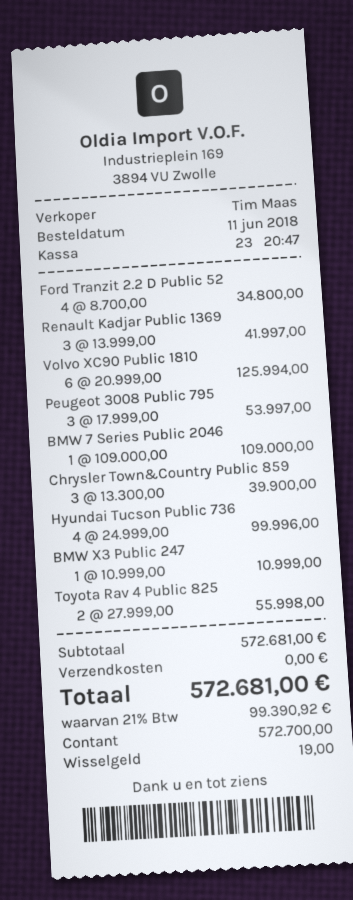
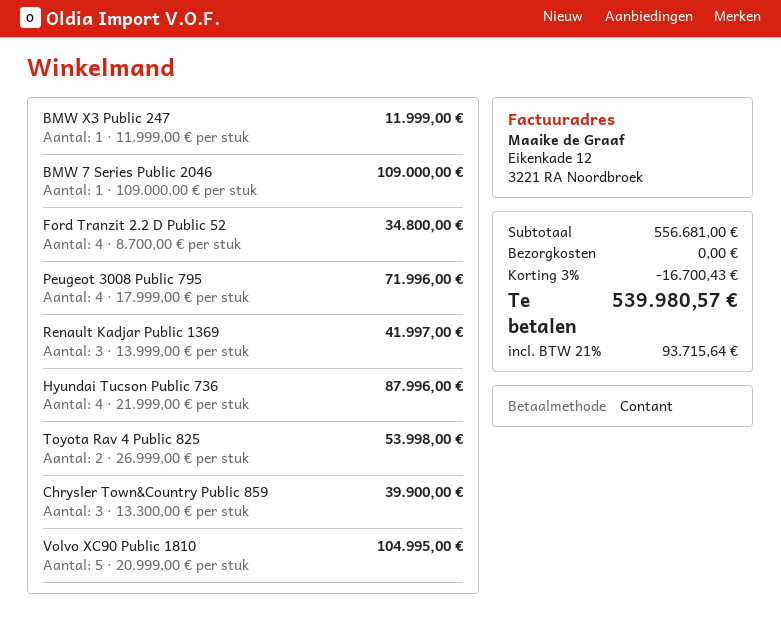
Volvo XC90 Public 1810: 6 x 20999.00 = 125994.00 -> 5 x 20999.00 = 104995.00
Peugeot 3008 Public 795: 3 x 17999.00 = 53997.00 -> 4 x 17999.00 = 71996.00
Hyundai Tucson Public 736: 4 x 24999.00 = 99996.00 -> 4 x 21999.00 = 87996.00
BMW X3 Public 247: 1 x 10999.00 = 10999.00 -> 1 x 11999.00 = 11999.00
Toyota Rav 4 Public 825: 2 x 27999.00 = 55998.00 -> 2 x 26999.00 = 53998.00
subtotal: 572681.00 -> 556681.00
discount: none -> 3% = 16700.43
tax: 21% = 99390.92 -> 21% = 93715.64
total: 572681.00 -> 539980.57

